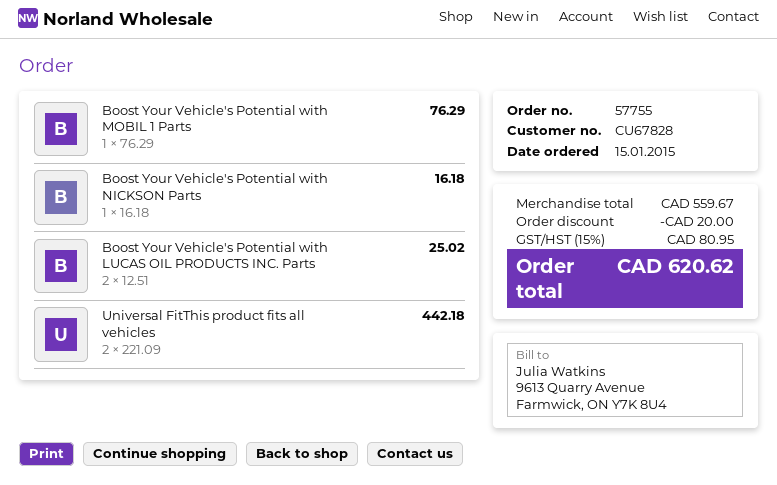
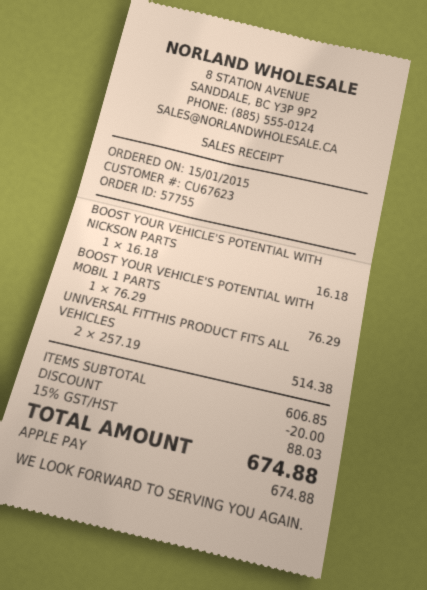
customer number: CU67828 -> CU67623
Boost Your Vehicle's Potential with LUCAS OIL PRODUCTS INC. Parts: 2 x 12.51 = 25.02 -> none
Universal FitThis product fits all vehicles: 2 x 221.09 = 442.18 -> 2 x 257.19 = 514.38
subtotal: 559.67 -> 606.85
tax: 15% = 80.95 -> 15% = 88.03
total: 620.62 -> 674.88

